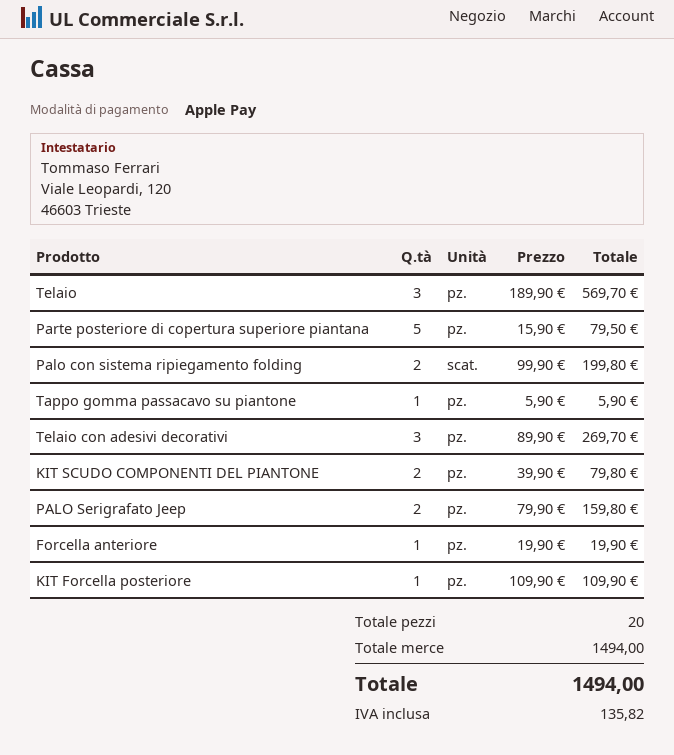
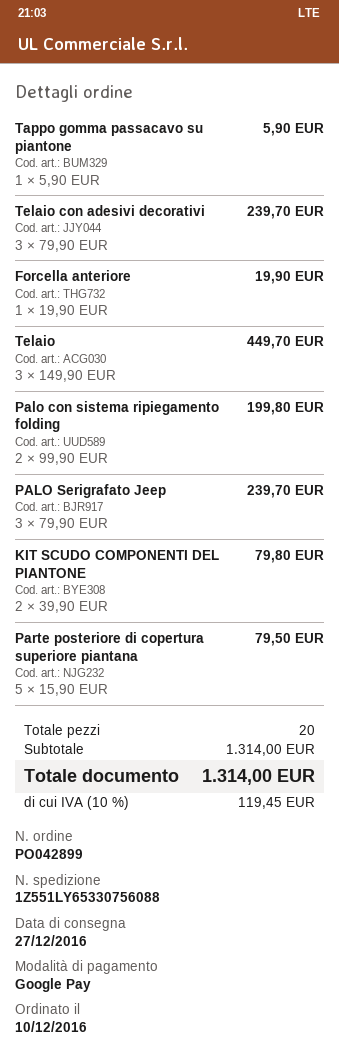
payment method: Apple Pay -> Google Pay
Telaio: 3 x 189.90 = 569.70 -> 3 x 149.90 = 449.70
Telaio con adesivi decorativi: 3 x 89.90 = 269.70 -> 3 x 79.90 = 239.70
PALO Serigrafato Jeep: 2 x 79.90 = 159.80 -> 3 x 79.90 = 239.70
KIT Forcella posteriore: 1 x 109.90 = 109.90 -> none
subtotal: 1494.00 -> 1314.00
tax: 135.82 -> 119.45
total: 1494.00 -> 1314.00

